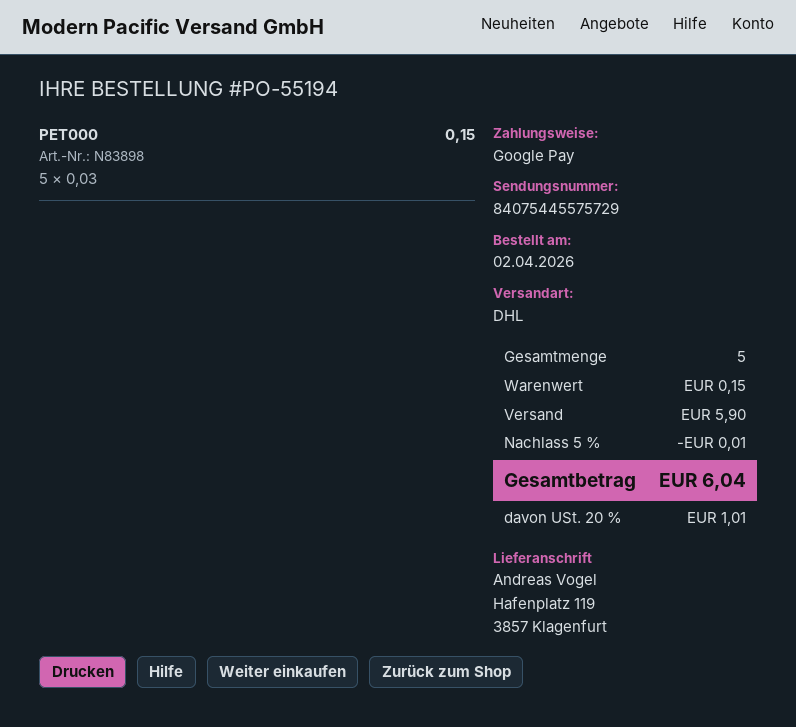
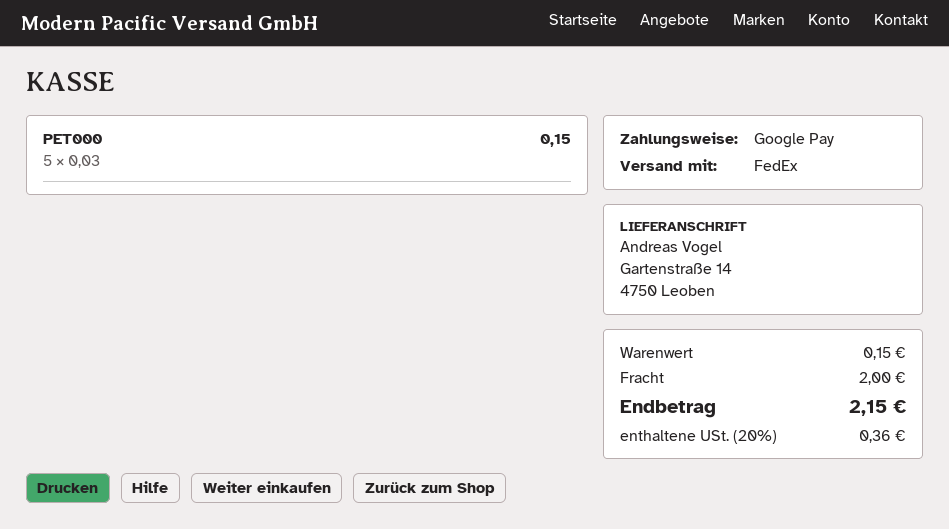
shipping method: DHL -> FedEx
ship to: Hafenplatz 119, 3857 Klagenfurt -> Gartenstraße 14, 4750 Leoben
discount: 5% = 0.01 -> none
shipping: 5.90 -> 2.00
tax: 20% = 1.01 -> 20% = 0.36
total: 6.04 -> 2.15

